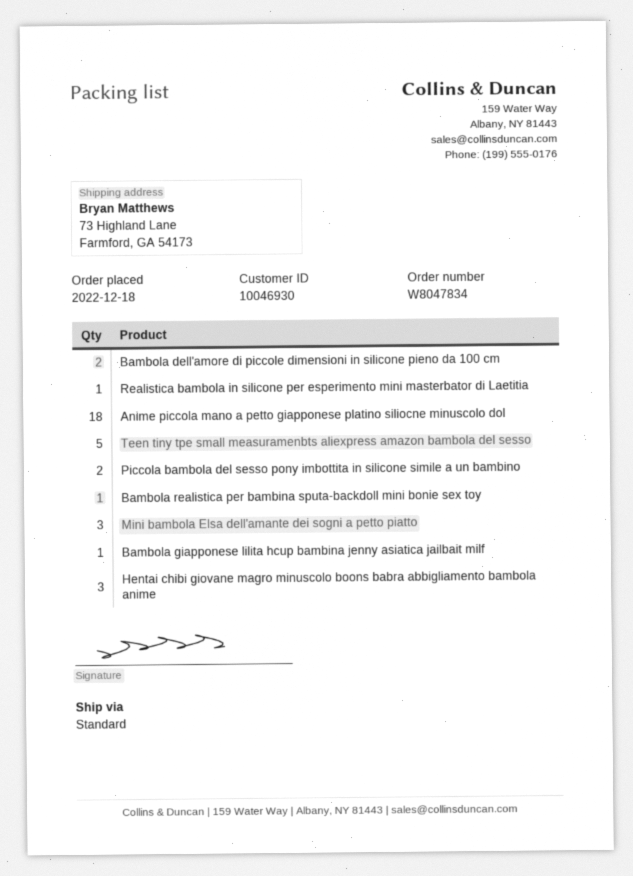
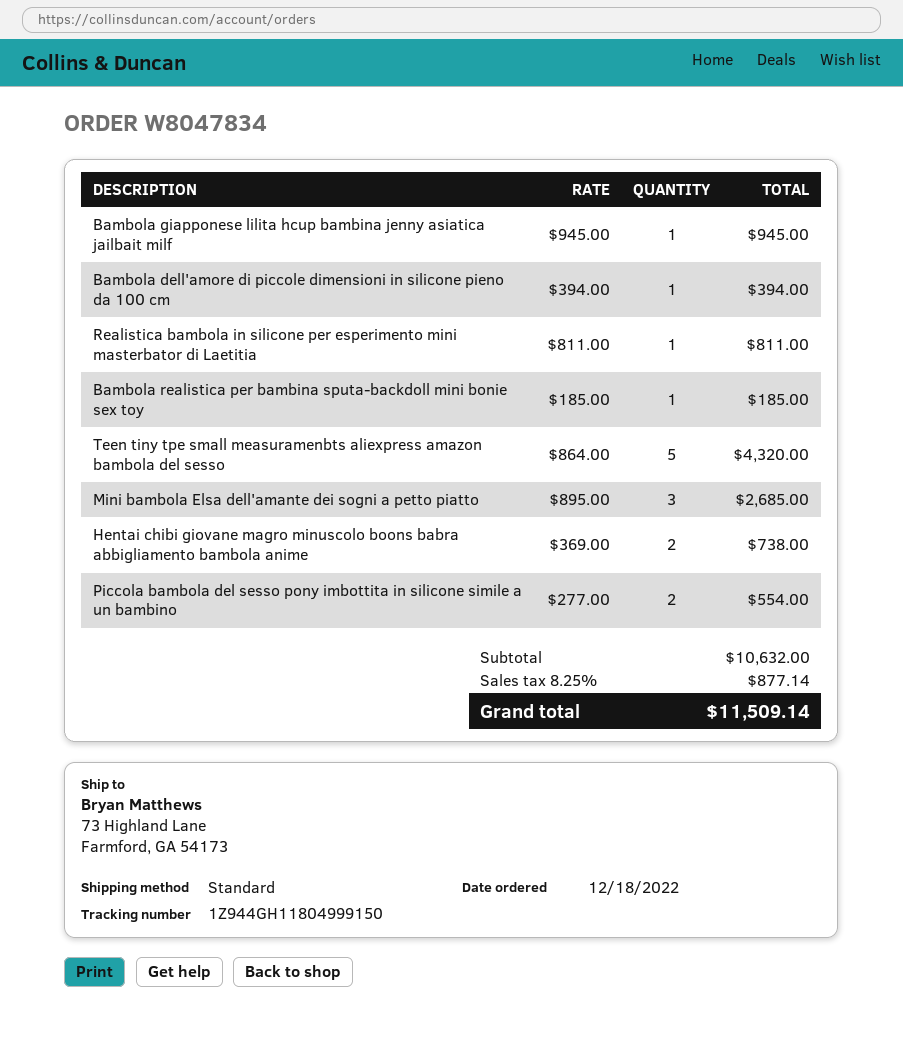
Bambola dell'amore di piccole dimensioni in silicone pieno da 100 cm: 2 -> 1
Anime piccola mano a petto giapponese platino siliocne minuscolo dol: 18 -> none
Hentai chibi giovane magro minuscolo boons babra abbigliamento bambola anime: 3 -> 2

